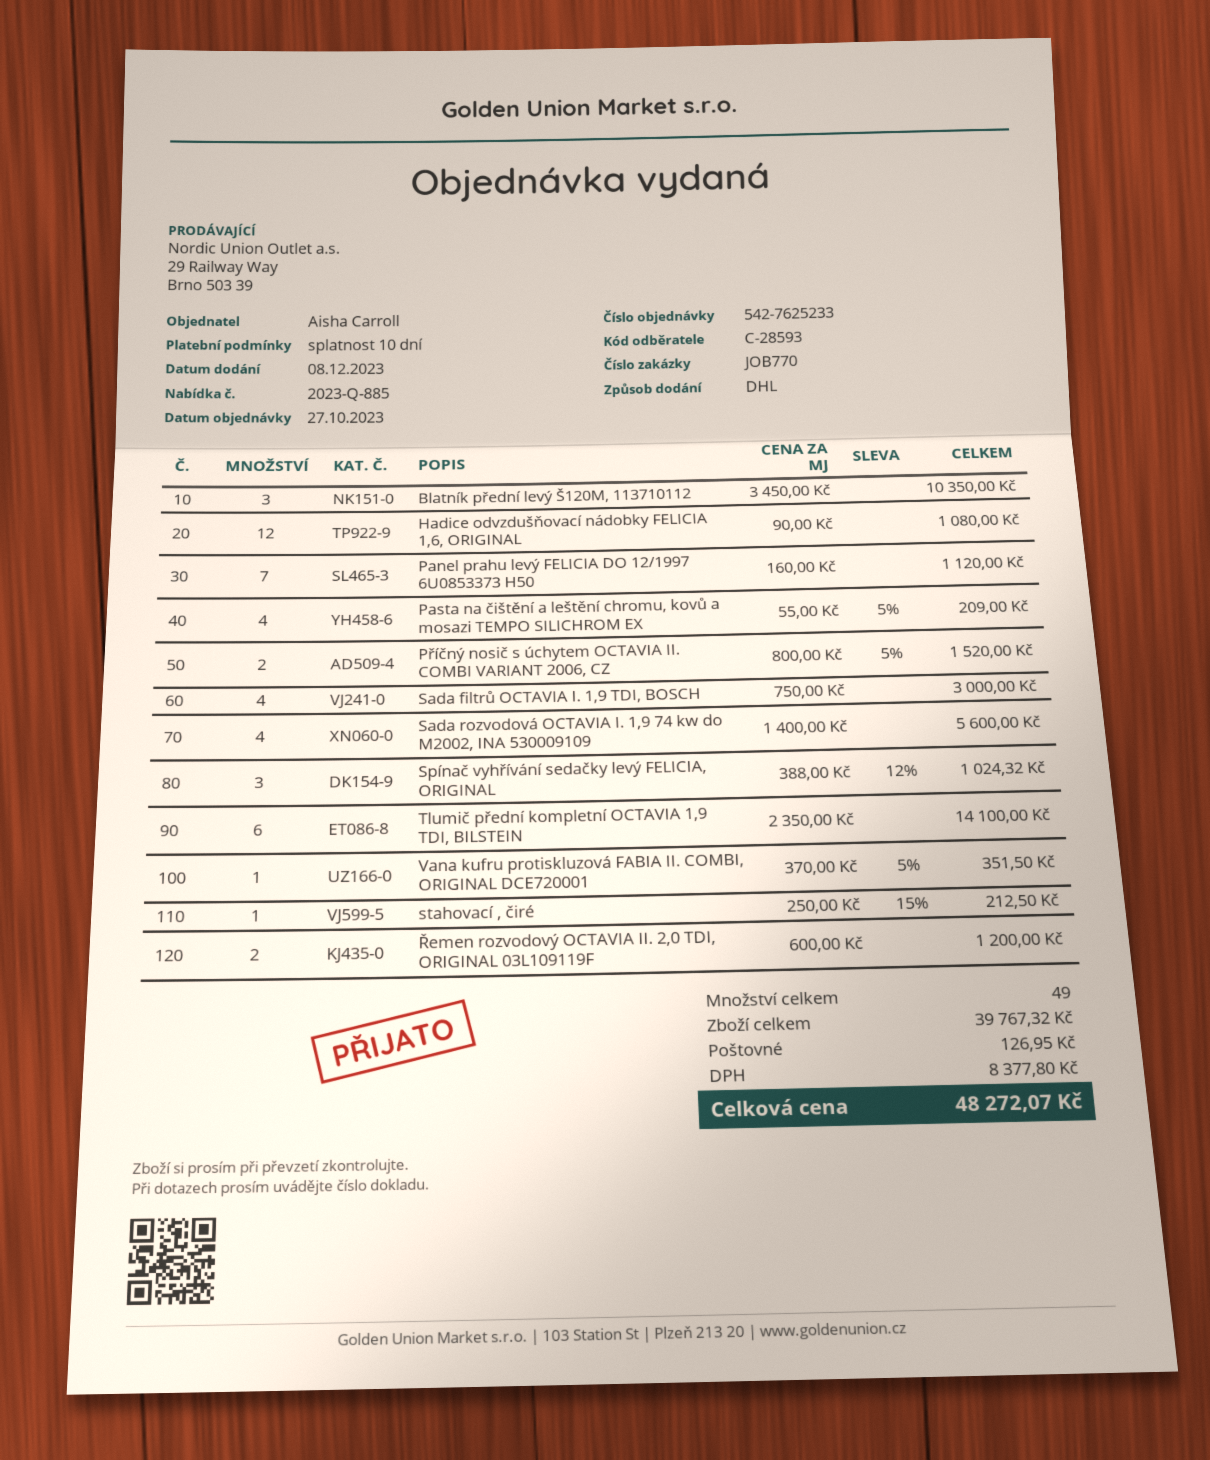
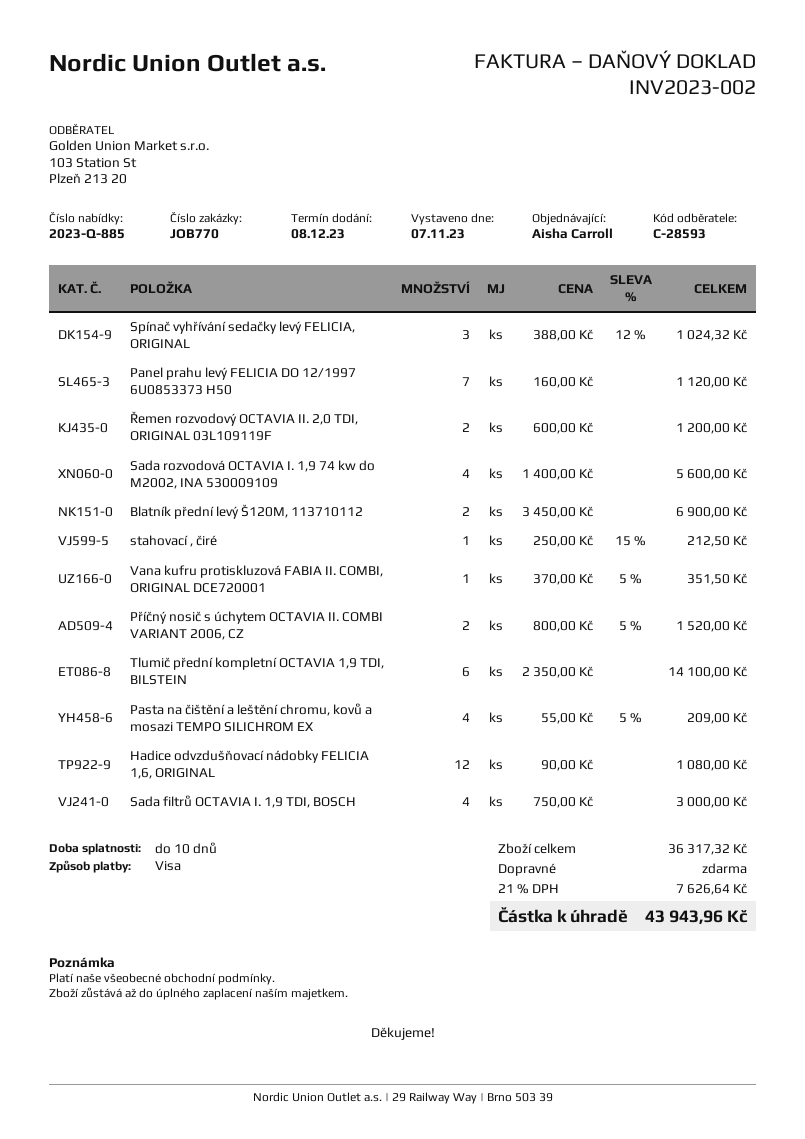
Blatník přední levý Š120M, 113710112: 3 x 3450.00 = 10350.00 -> 2 x 3450.00 = 6900.00
subtotal: 39767.32 -> 36317.32
shipping: 126.95 -> 0.00
tax: 8377.80 -> 7626.64
total: 48272.07 -> 43943.96

